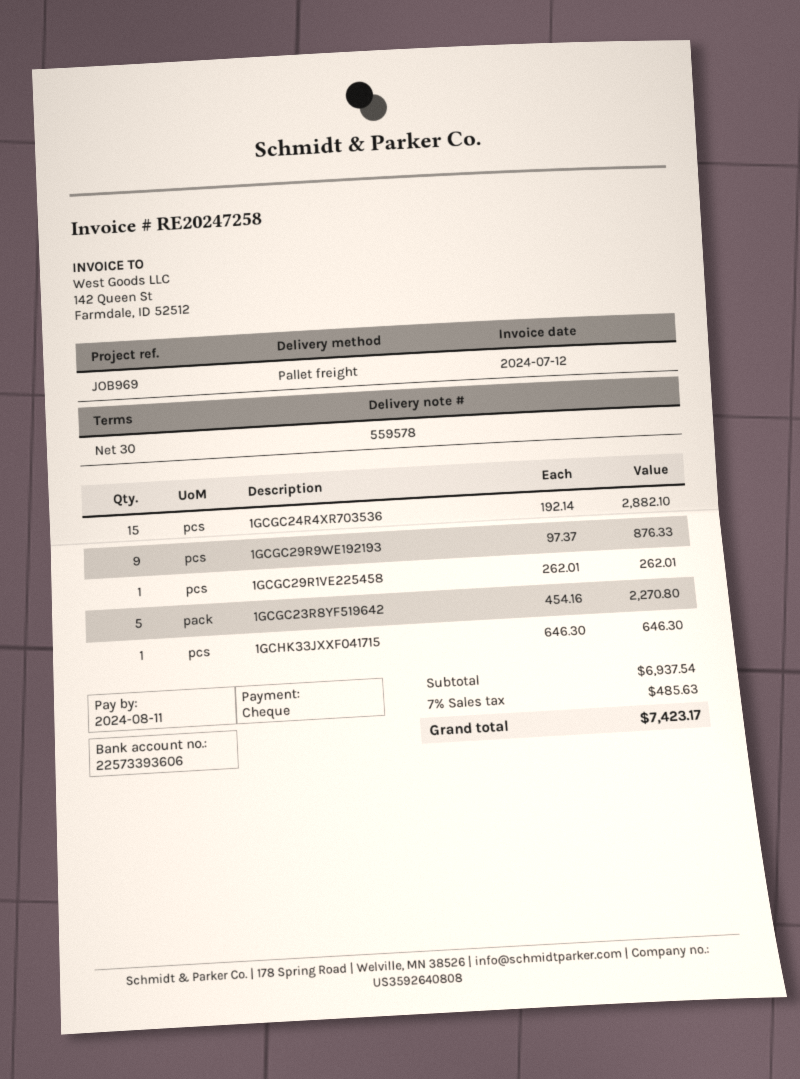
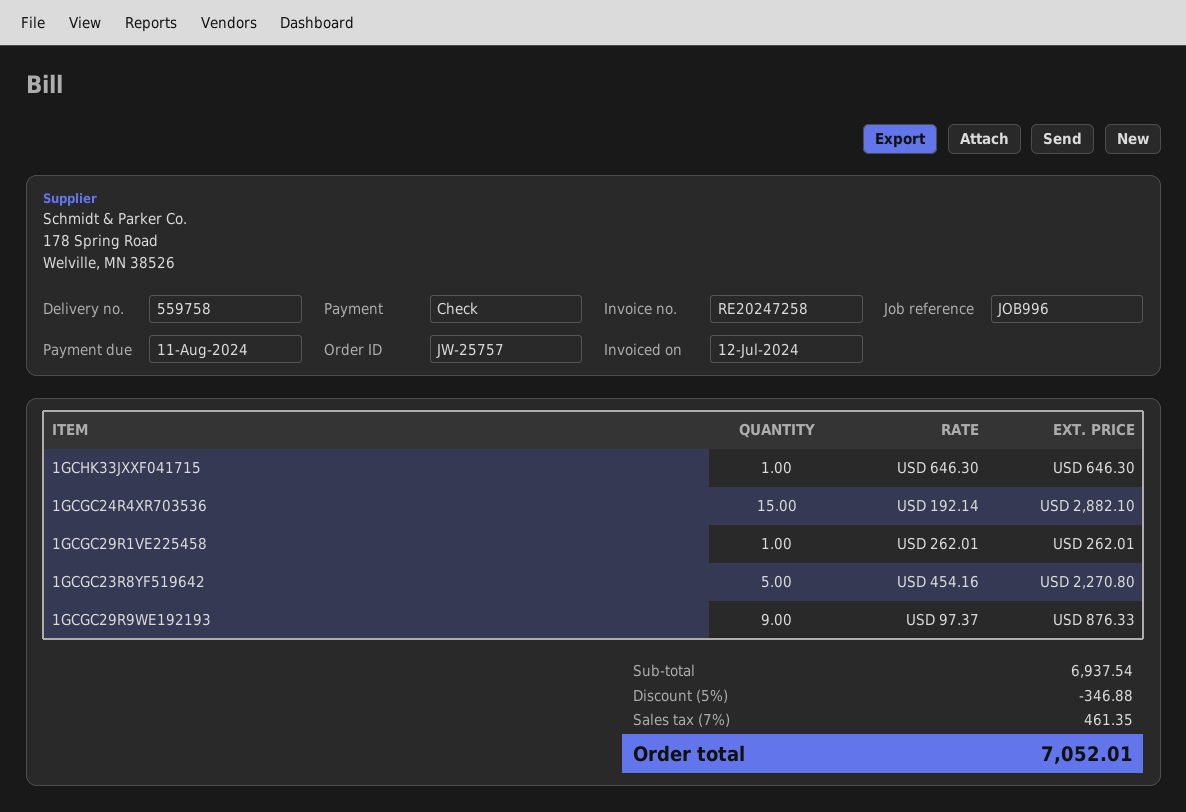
delivery note number: 559578 -> 559758
reference: JOB969 -> JOB996
discount: none -> 5% = 346.88
tax: 7% = 485.63 -> 7% = 461.35
total: 7423.17 -> 7052.01

